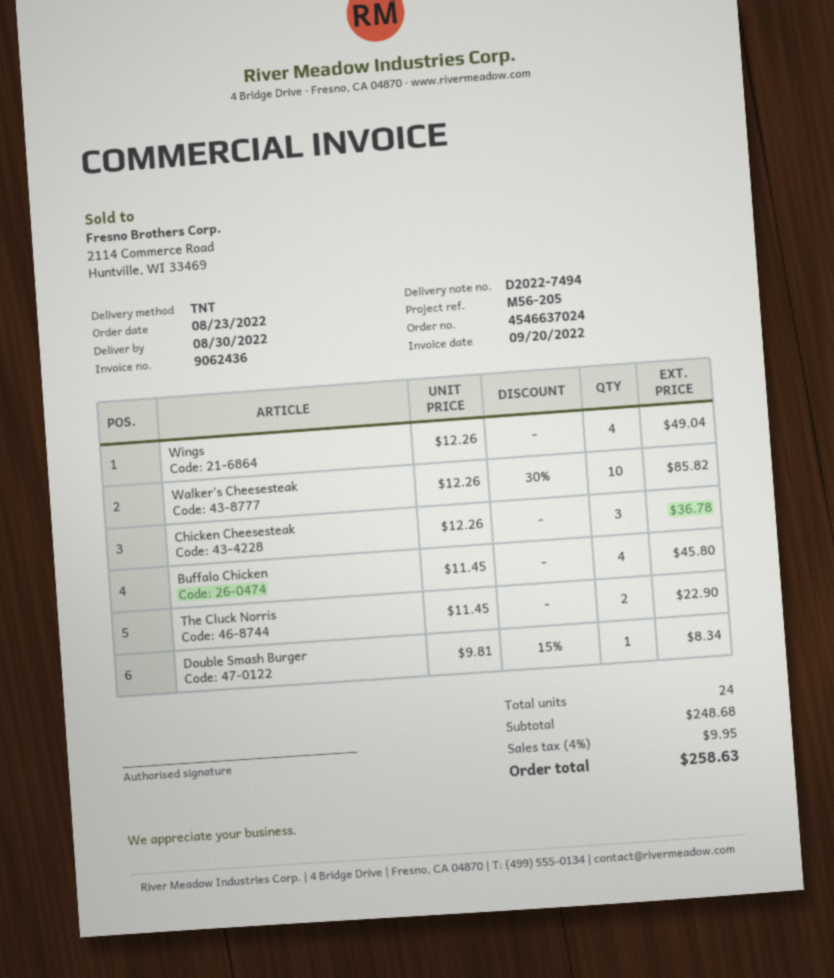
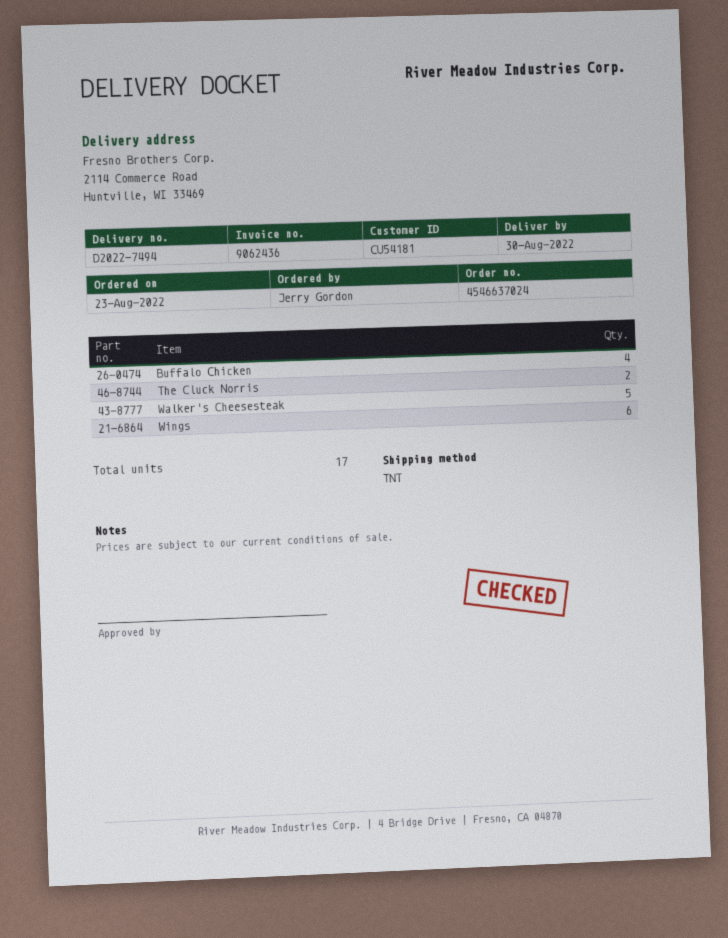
Wings: 4 -> 6
Walker's Cheesesteak: 10 -> 5
Chicken Cheesesteak: 3 -> none
Double Smash Burger: 1 -> none
total quantity: 24 -> 17

